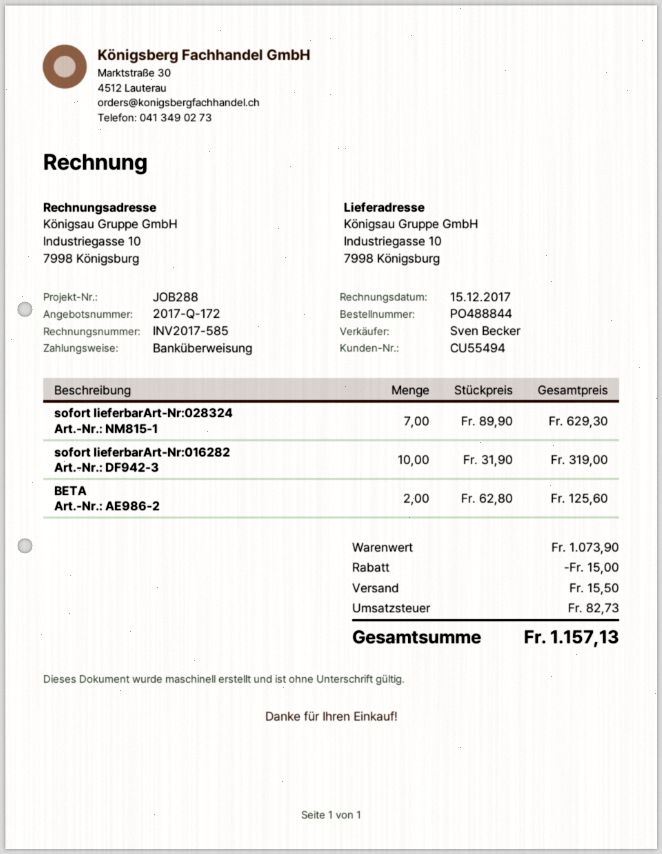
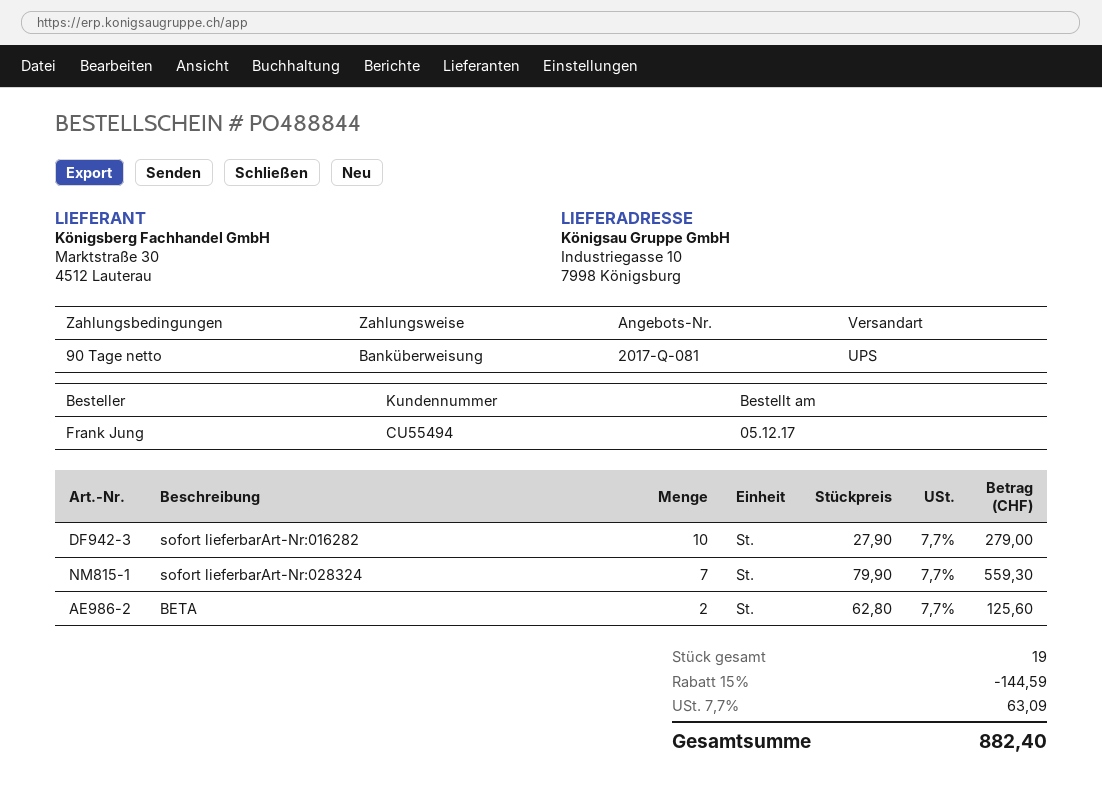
quote number: 2017-Q-172 -> 2017-Q-081
sofort lieferbarArt-Nr:028324: 7 x 89.90 = 629.30 -> 7 x 79.90 = 559.30
sofort lieferbarArt-Nr:016282: 10 x 31.90 = 319.00 -> 10 x 27.90 = 279.00
discount: 15.00 -> 144.59
shipping: 15.50 -> none
tax: 82.73 -> 63.09
total: 1157.13 -> 882.40

